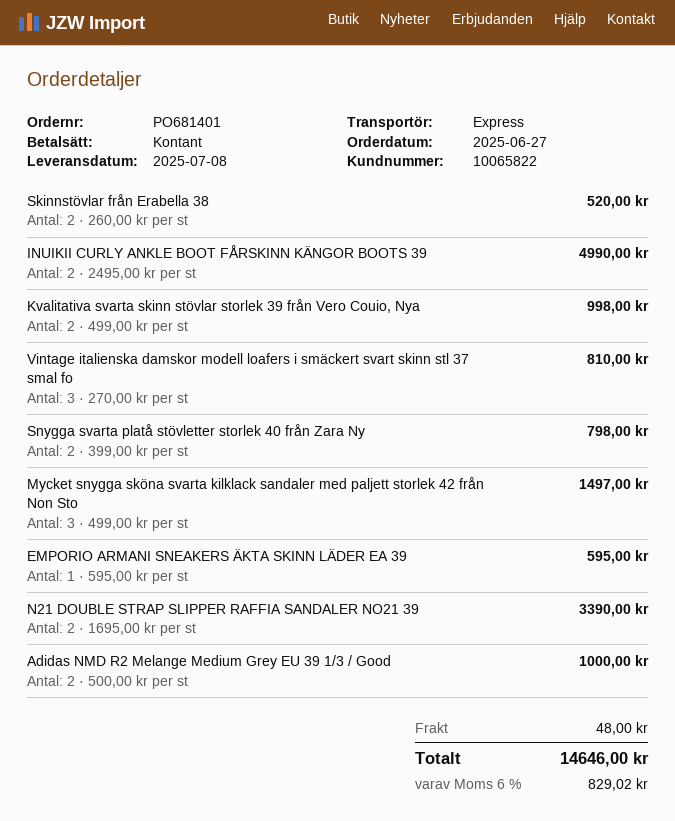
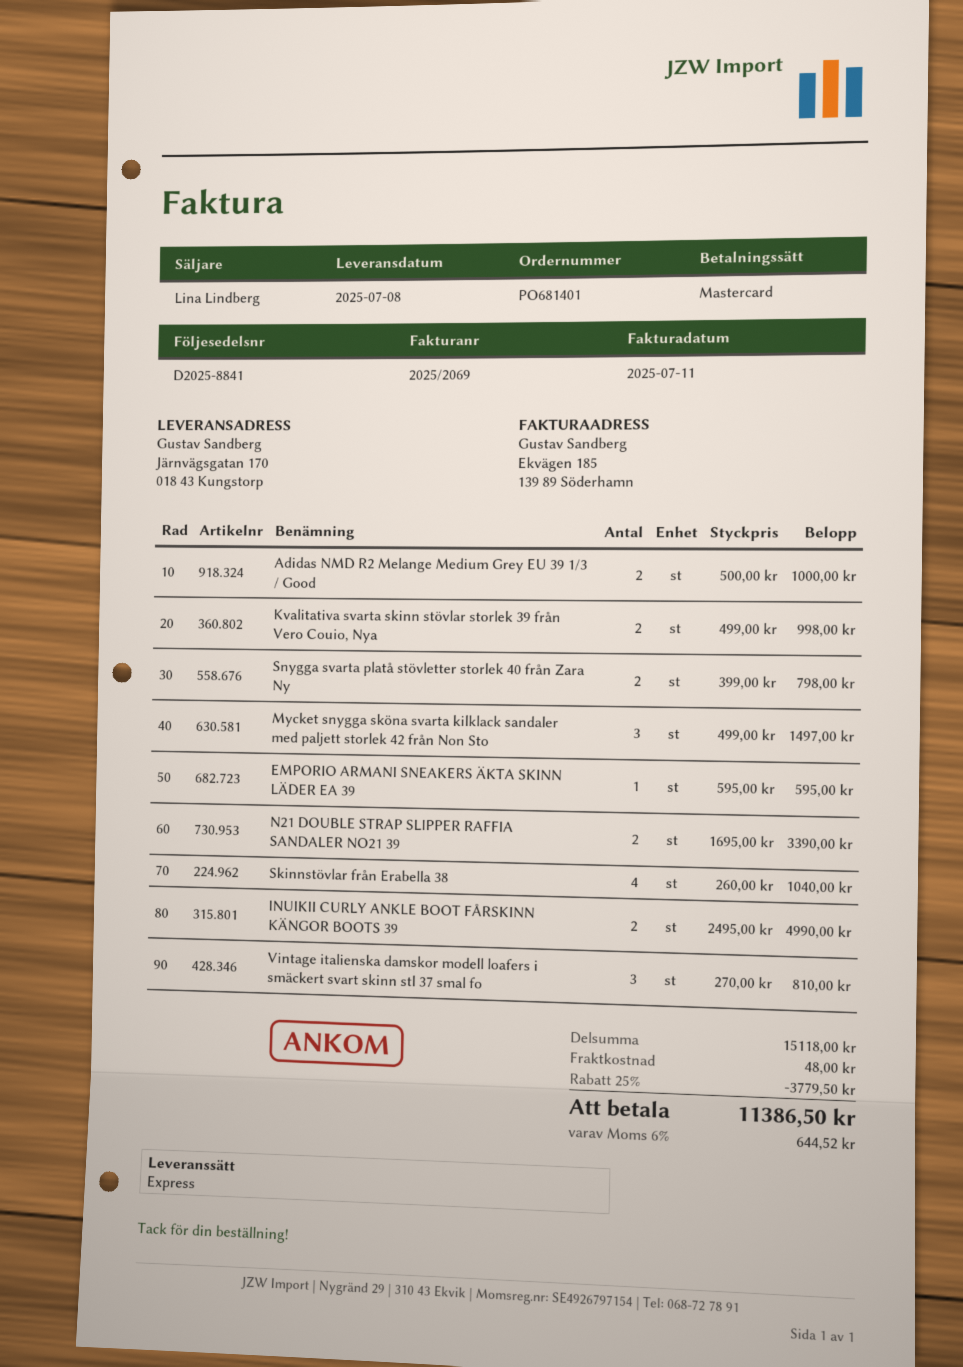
payment method: cash -> Mastercard
Skinnstövlar från Erabella 38: 2 x 260.00 = 520.00 -> 4 x 260.00 = 1040.00
discount: none -> 25% = 3779.50
tax: 6% = 829.02 -> 6% = 644.52
total: 14646.00 -> 11386.50

